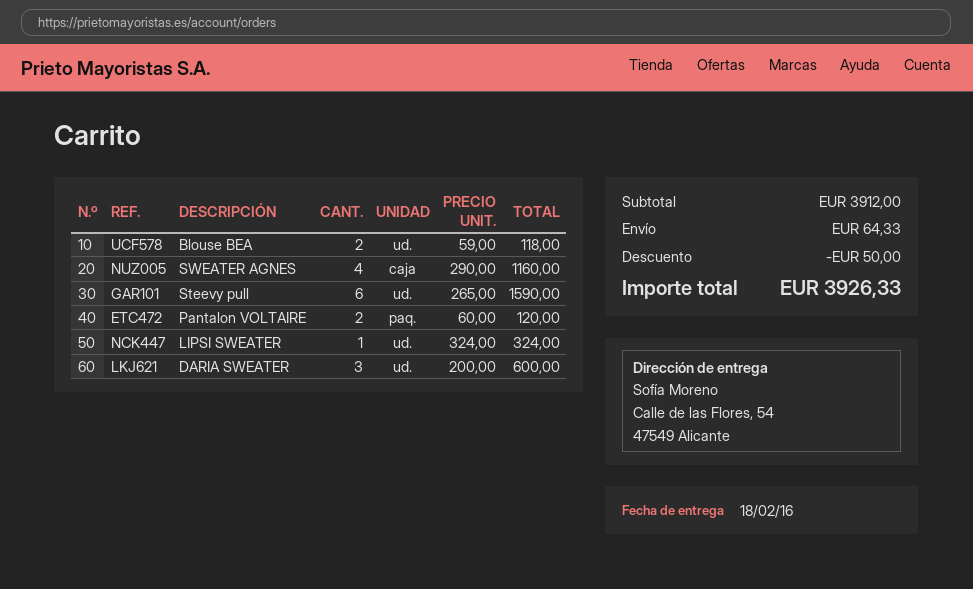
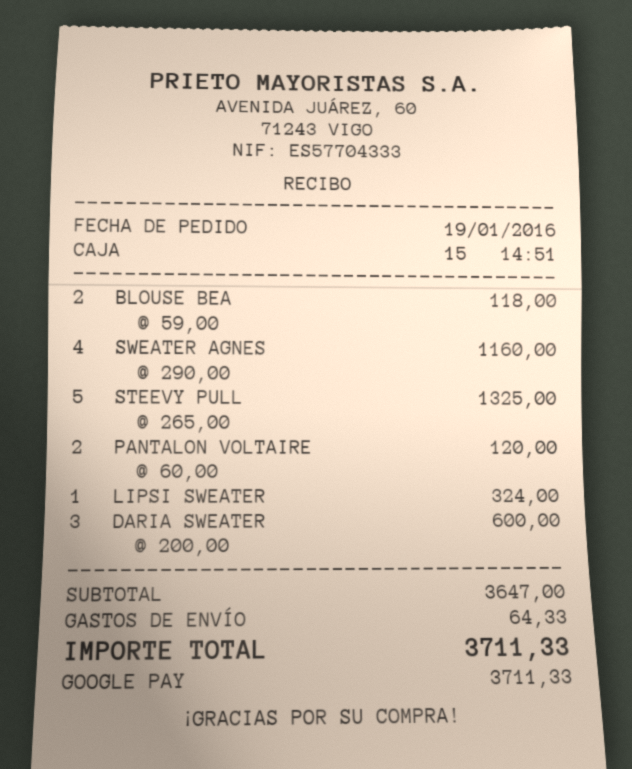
Steevy pull: 6 x 265.00 = 1590.00 -> 5 x 265.00 = 1325.00
subtotal: 3912.00 -> 3647.00
discount: 50.00 -> none
total: 3926.33 -> 3711.33

